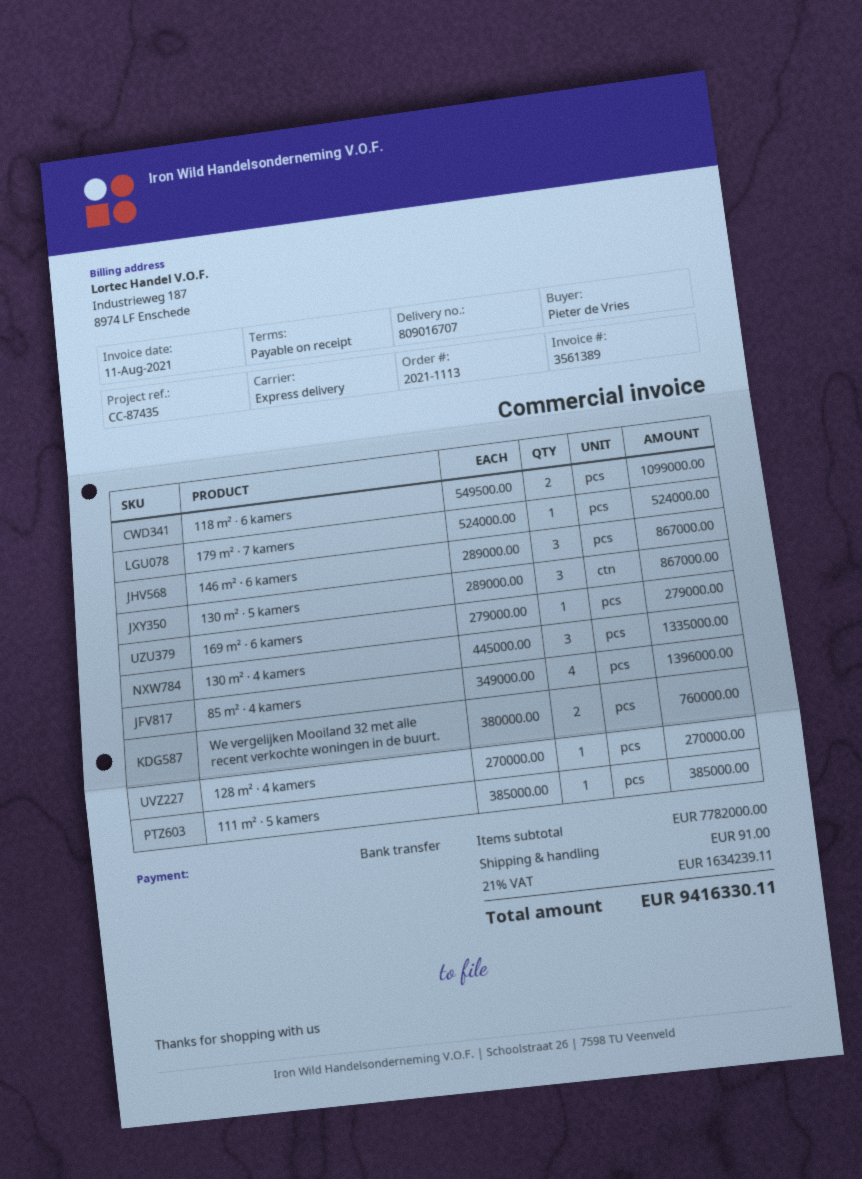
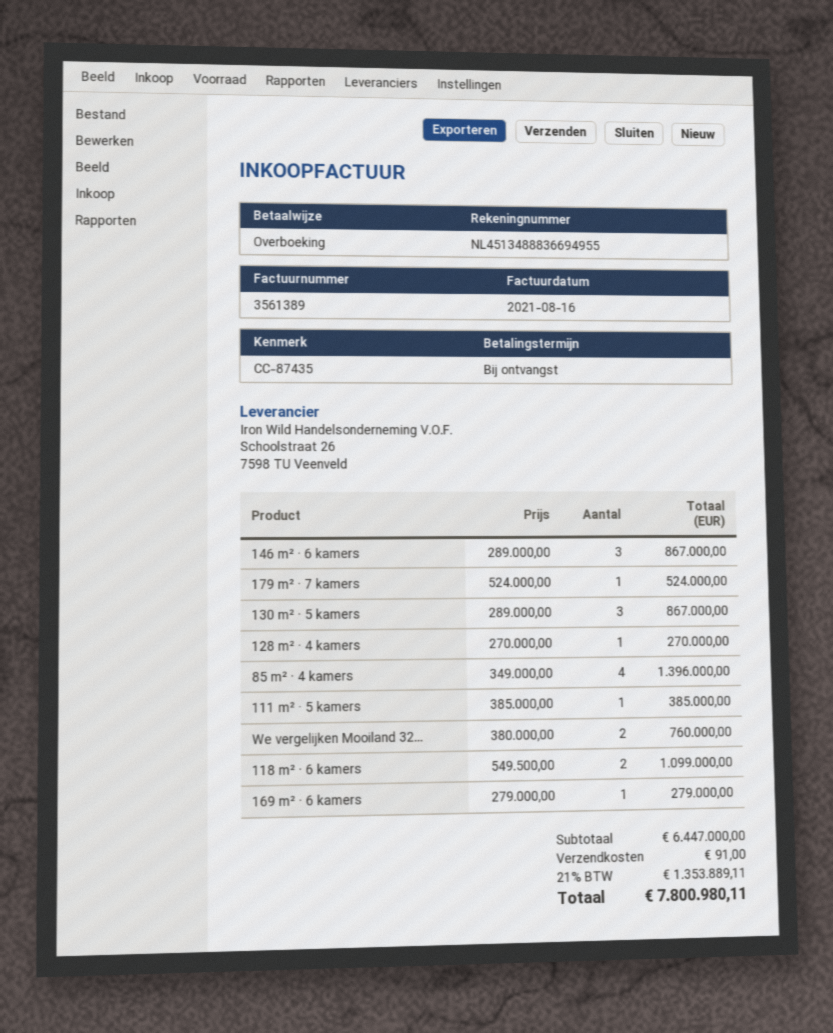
invoice date: 2021-08-11 -> 2021-08-16
130 m² · 4 kamers: 3 x 445000.00 = 1335000.00 -> none
subtotal: 7782000.00 -> 6447000.00
tax: 21% = 1634239.11 -> 21% = 1353889.11
total: 9416330.11 -> 7800980.11

